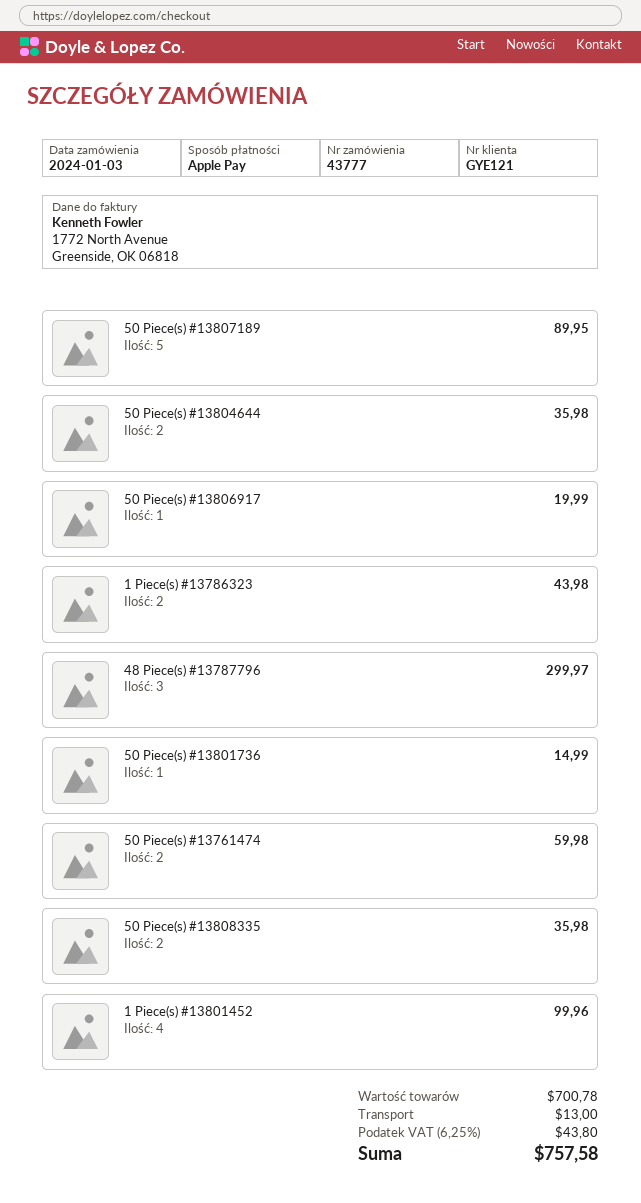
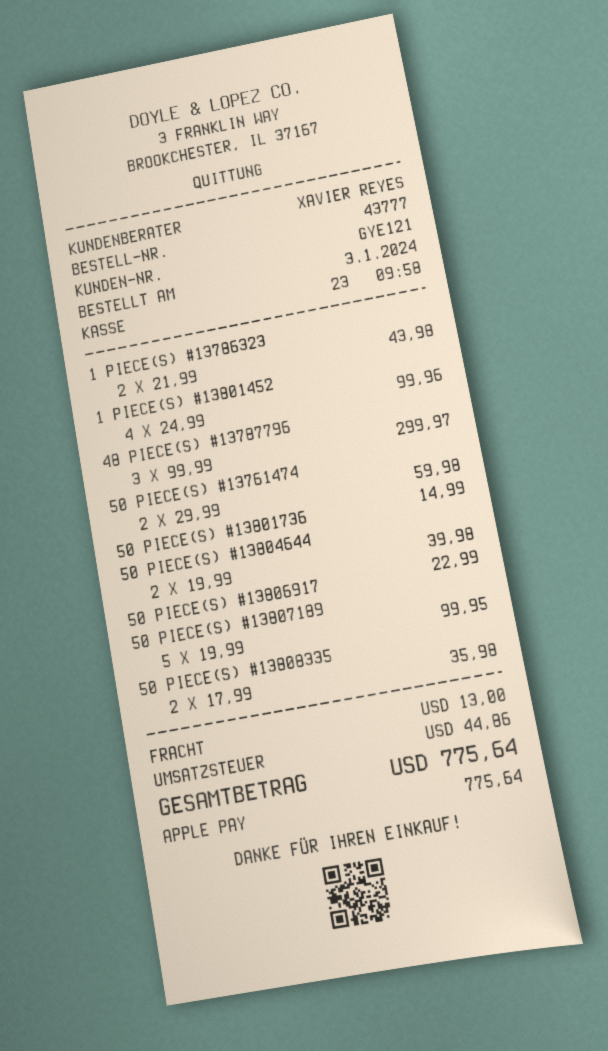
50 Piece(s) #13807189: 5 for 89.95 -> 5 for 99.95
50 Piece(s) #13804644: 2 for 35.98 -> 2 for 39.98
50 Piece(s) #13806917: 1 for 19.99 -> 1 for 22.99
tax: 43.80 -> 44.86
total: 757.58 -> 775.64

